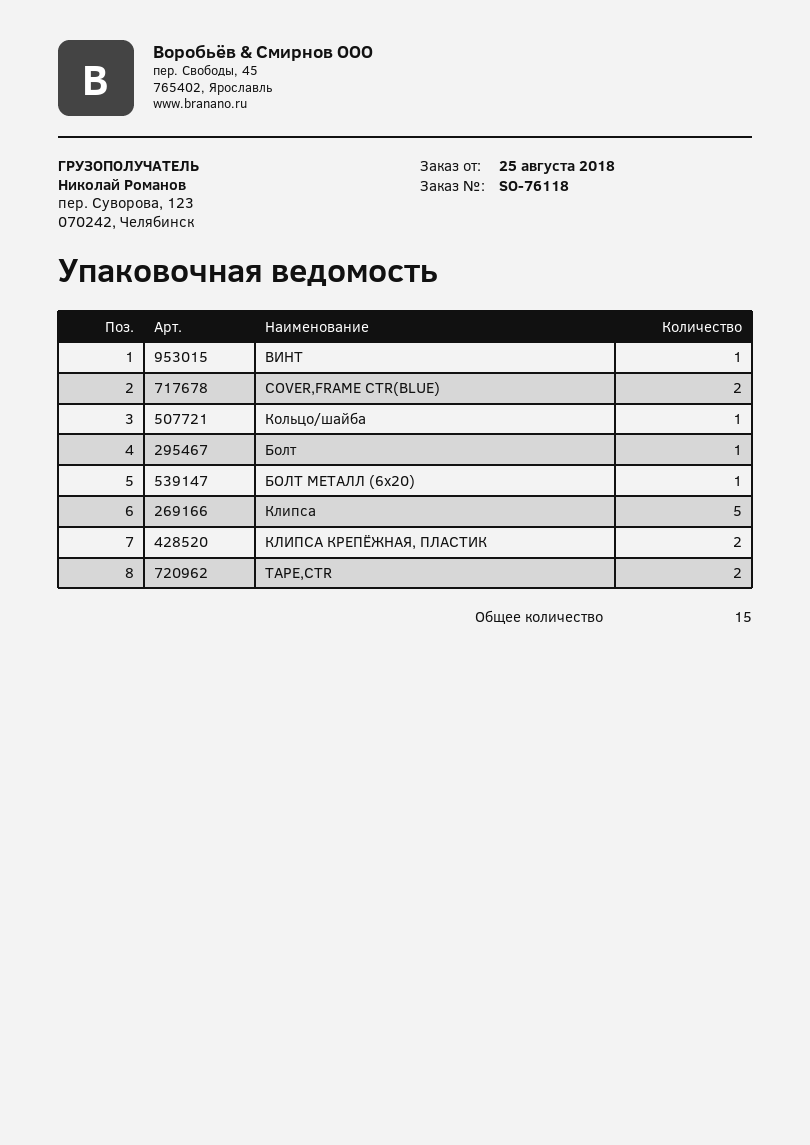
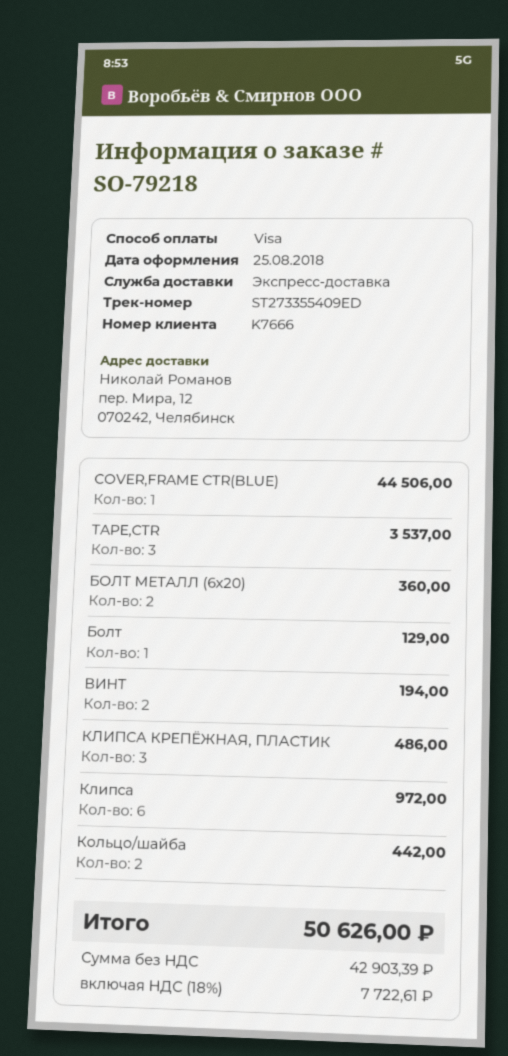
order number: SO-76118 -> SO-79218
ship to: пер. Суворова, 123, 070242, Челябинск -> пер. Мира, 12, 070242, Челябинск
ВИНТ: 1 -> 2
COVER,FRAME CTR(BLUE): 2 -> 1
Кольцо/шайба: 1 -> 2
БОЛТ МЕТАЛЛ (6х20): 1 -> 2
Клипса: 5 -> 6
КЛИПСА КРЕПЁЖНАЯ, ПЛАСТИК: 2 -> 3
TAPE,CTR: 2 -> 3

